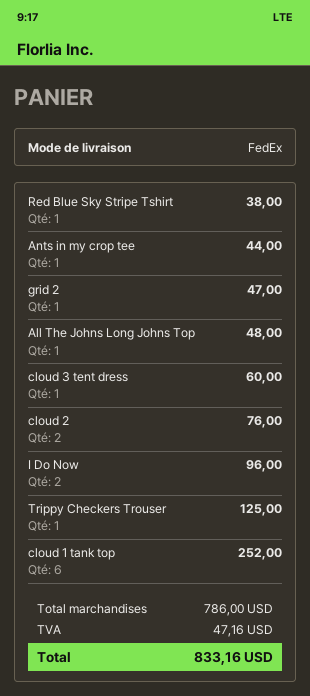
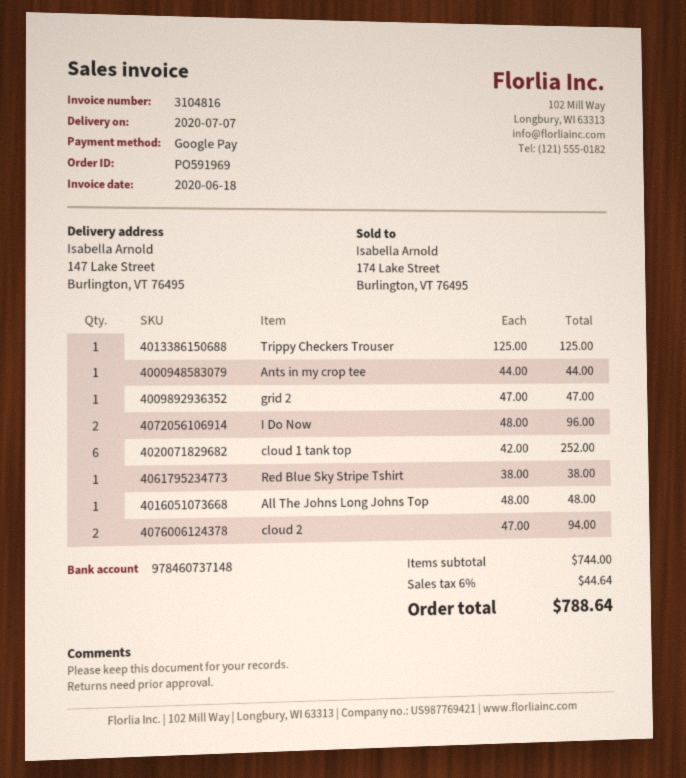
cloud 3 tent dress: 1 for 60.00 -> none
cloud 2: 2 for 76.00 -> 2 for 94.00
subtotal: 786.00 -> 744.00
tax: 47.16 -> 44.64
total: 833.16 -> 788.64

